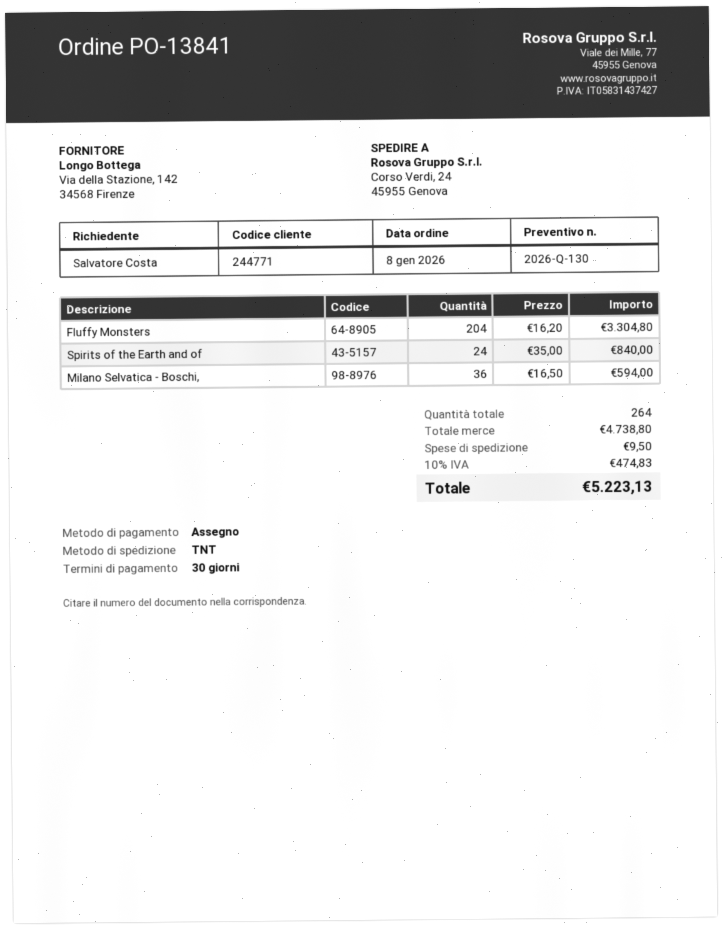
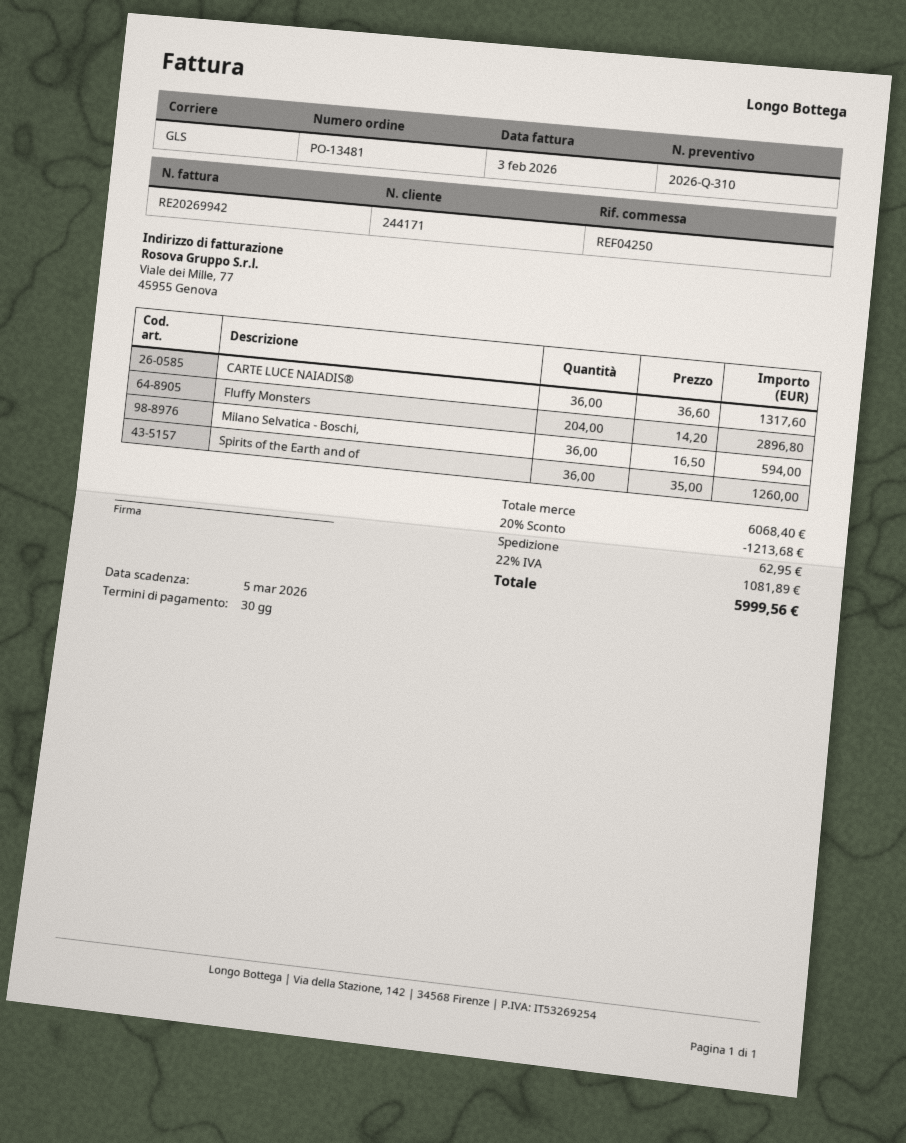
quote number: 2026-Q-130 -> 2026-Q-310
order number: PO-13841 -> PO-13481
customer number: 244771 -> 244171
shipping method: TNT -> GLS
Fluffy Monsters: 204 x 16.20 = 3304.80 -> 204 x 14.20 = 2896.80
Spirits of the Earth and of: 24 x 35.00 = 840.00 -> 36 x 35.00 = 1260.00
CARTE LUCE NAIADIS®: none -> 36 x 36.60 = 1317.60
subtotal: 4738.80 -> 6068.40
discount: none -> 20% = 1213.68
shipping: 9.50 -> 62.95
tax: 10% = 474.83 -> 22% = 1081.89
total: 5223.13 -> 5999.56

